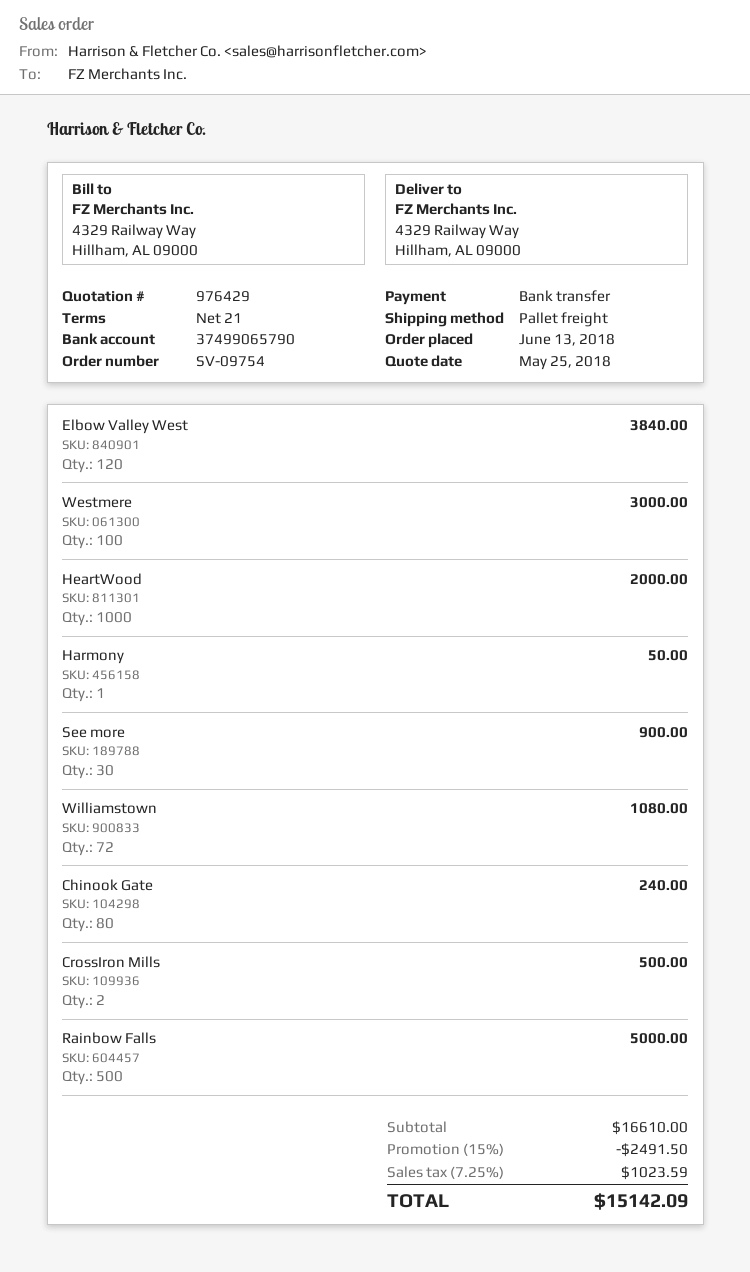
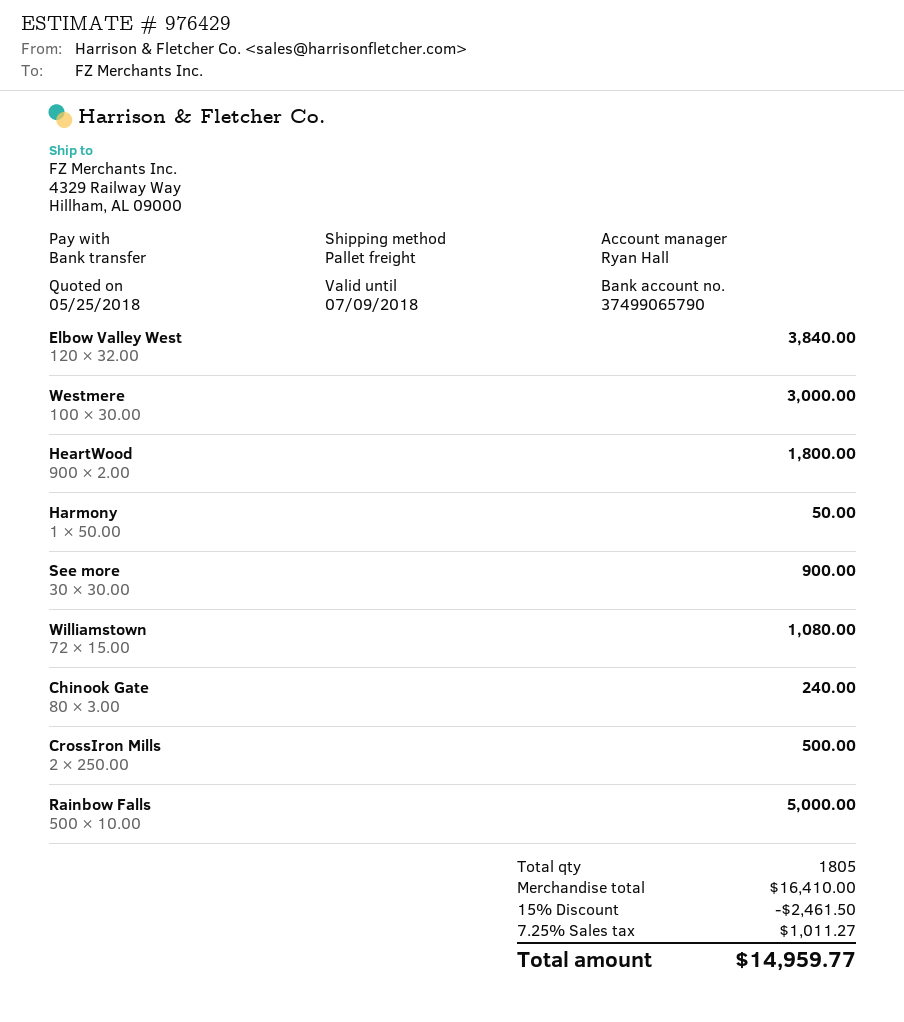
HeartWood: 1000 for 2000.00 -> 900 for 1800.00
subtotal: 16610.00 -> 16410.00
discount: 15% = 2491.50 -> 15% = 2461.50
tax: 7.25% = 1023.59 -> 7.25% = 1011.27
total: 15142.09 -> 14959.77

